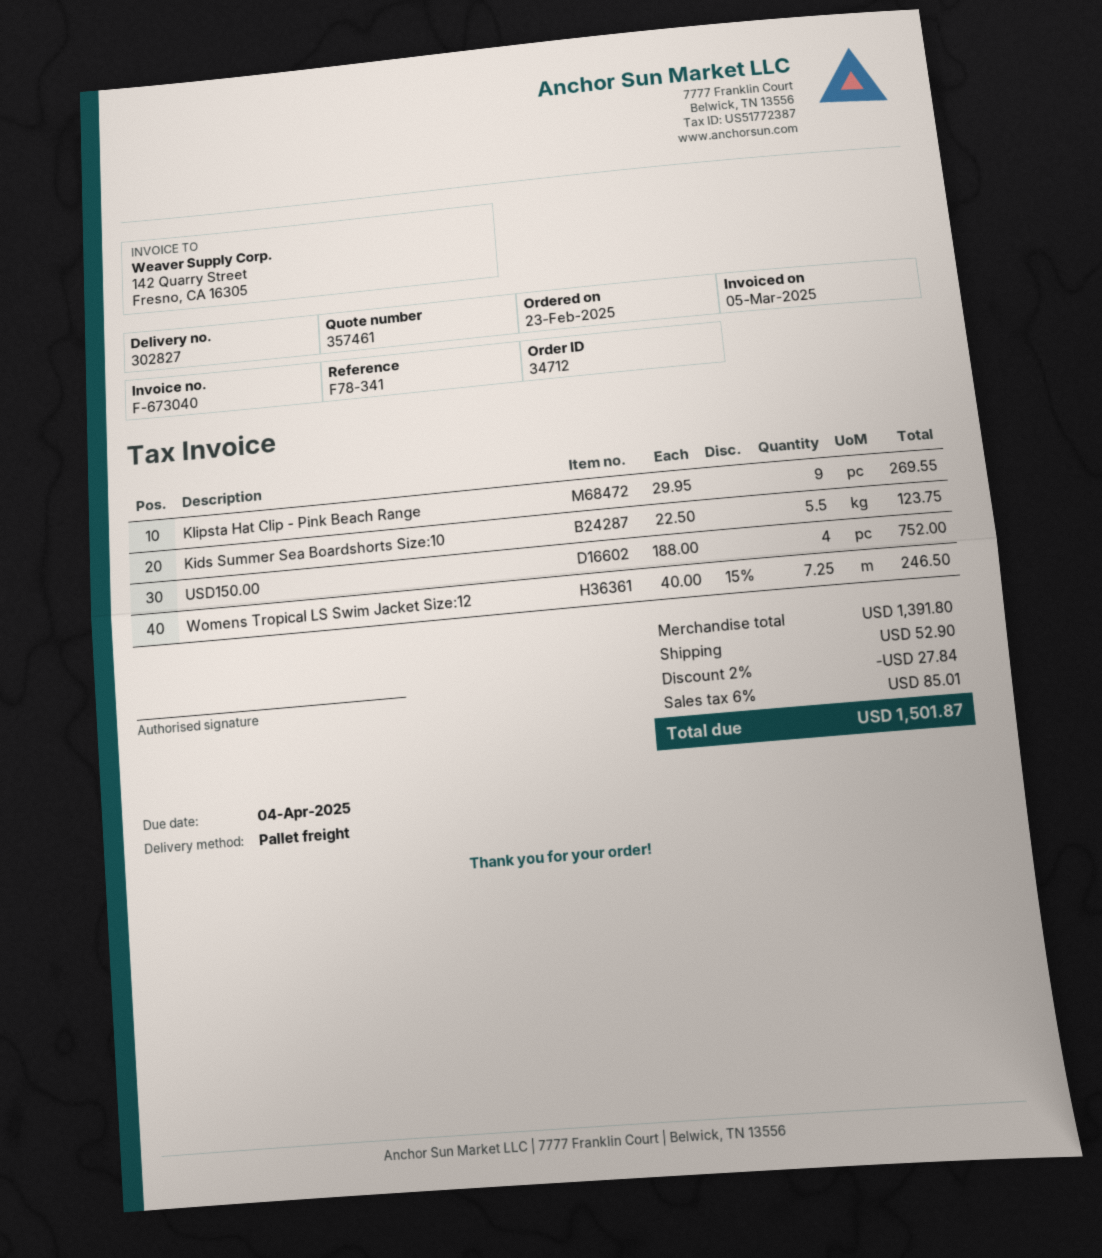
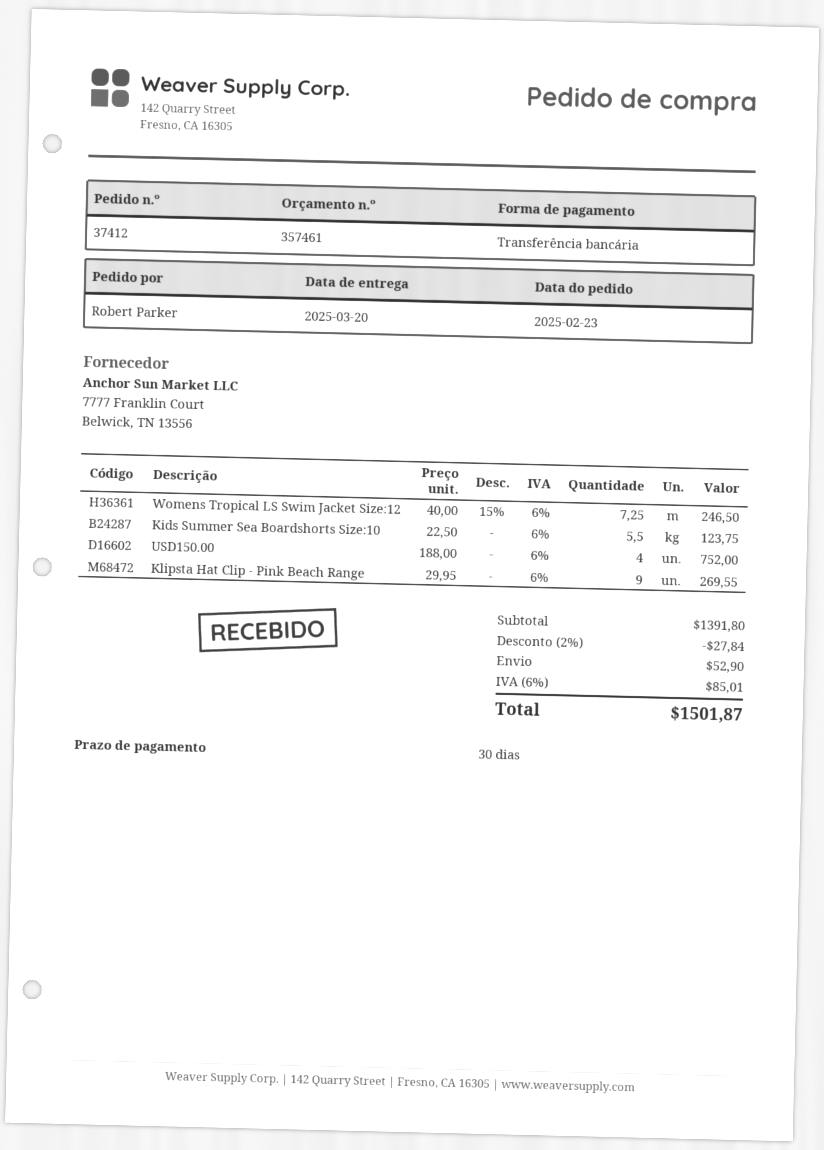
order number: 34712 -> 37412

